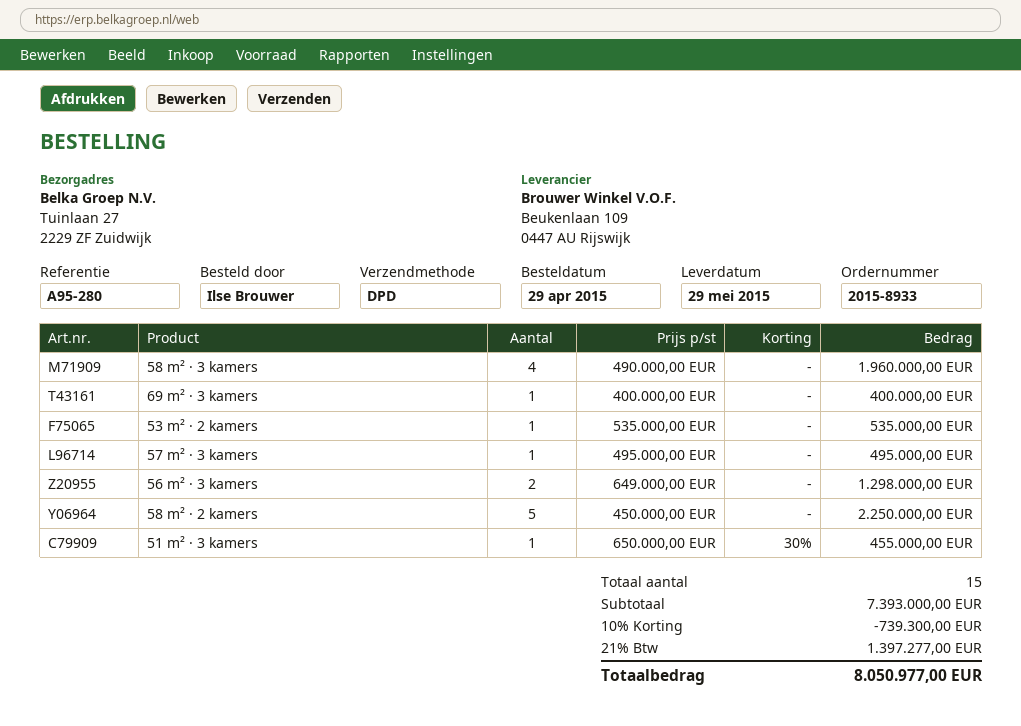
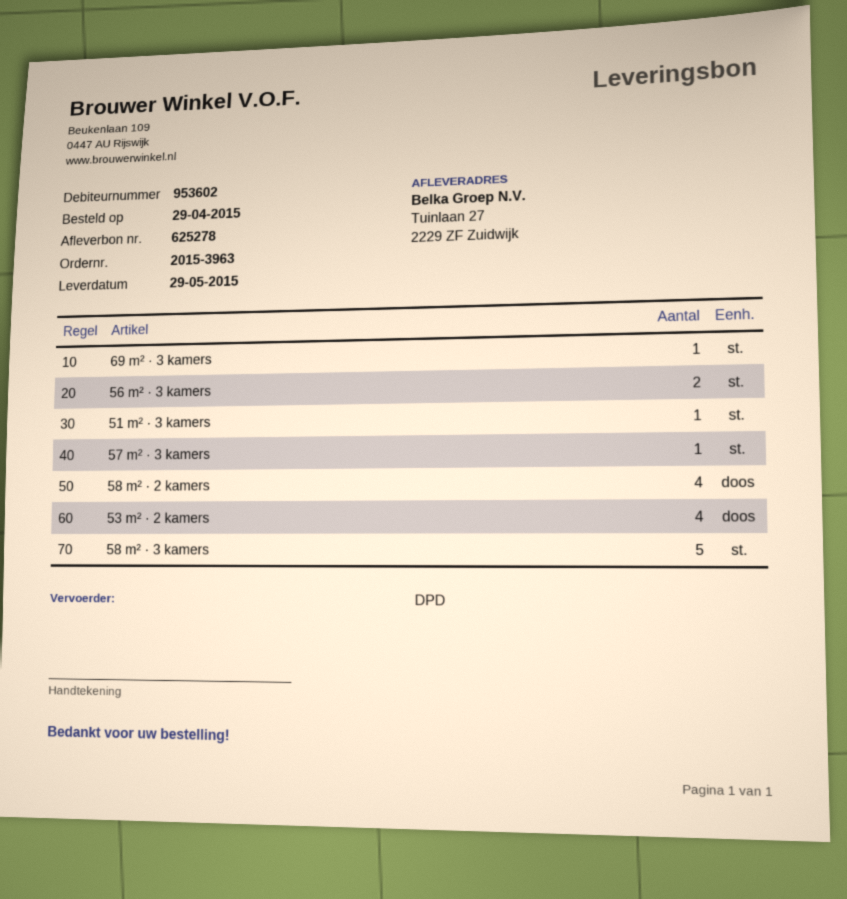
order number: 2015-8933 -> 2015-3963
58 m² · 3 kamers: 4 -> 5
53 m² · 2 kamers: 1 -> 4
58 m² · 2 kamers: 5 -> 4

